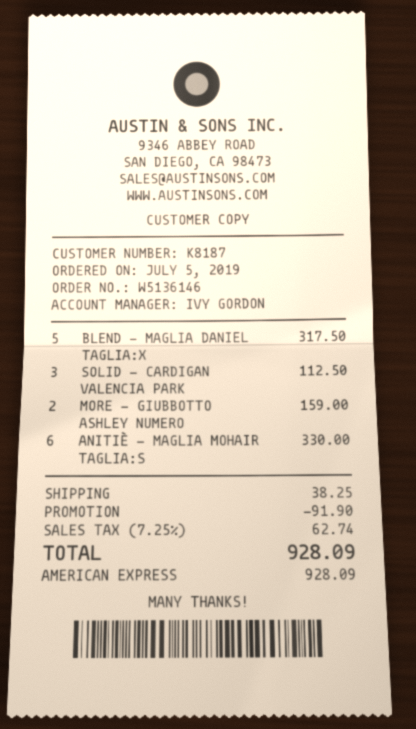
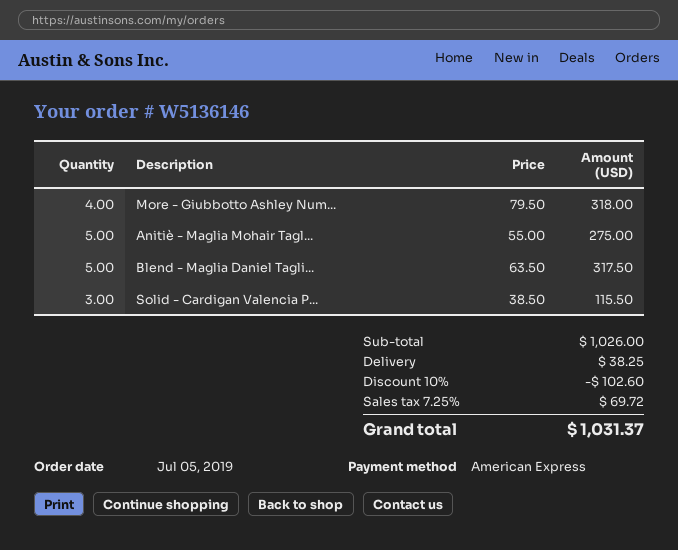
SOLID - CARDIGAN VALENCIA PARK: 3 for 112.50 -> 3 for 115.50
MORE - GIUBBOTTO ASHLEY NUMERO: 2 for 159.00 -> 4 for 318.00
ANITIÈ - MAGLIA MOHAIR TAGLIA:S: 6 for 330.00 -> 5 for 275.00
discount: 91.90 -> 102.60
tax: 7.25% = 62.74 -> 7.25% = 69.72
total: 928.09 -> 1031.37

